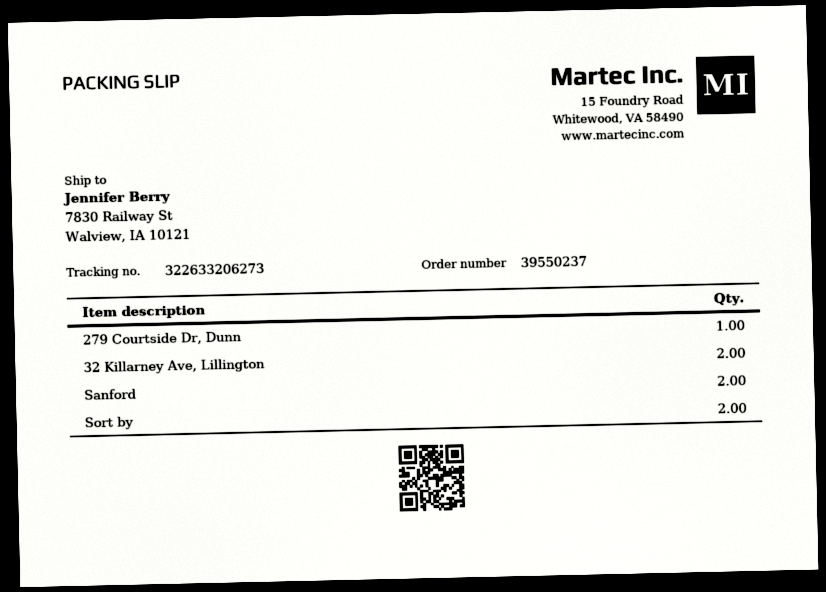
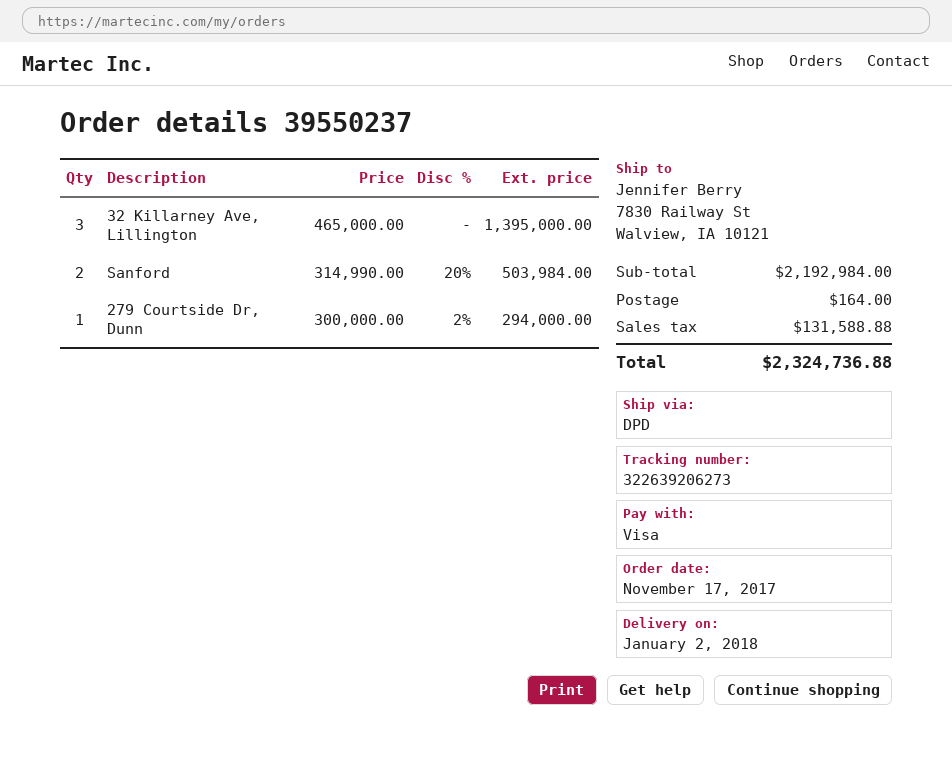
tracking number: 322633206273 -> 322639206273
32 Killarney Ave, Lillington: 2 -> 3
Sort by: 2 -> none

